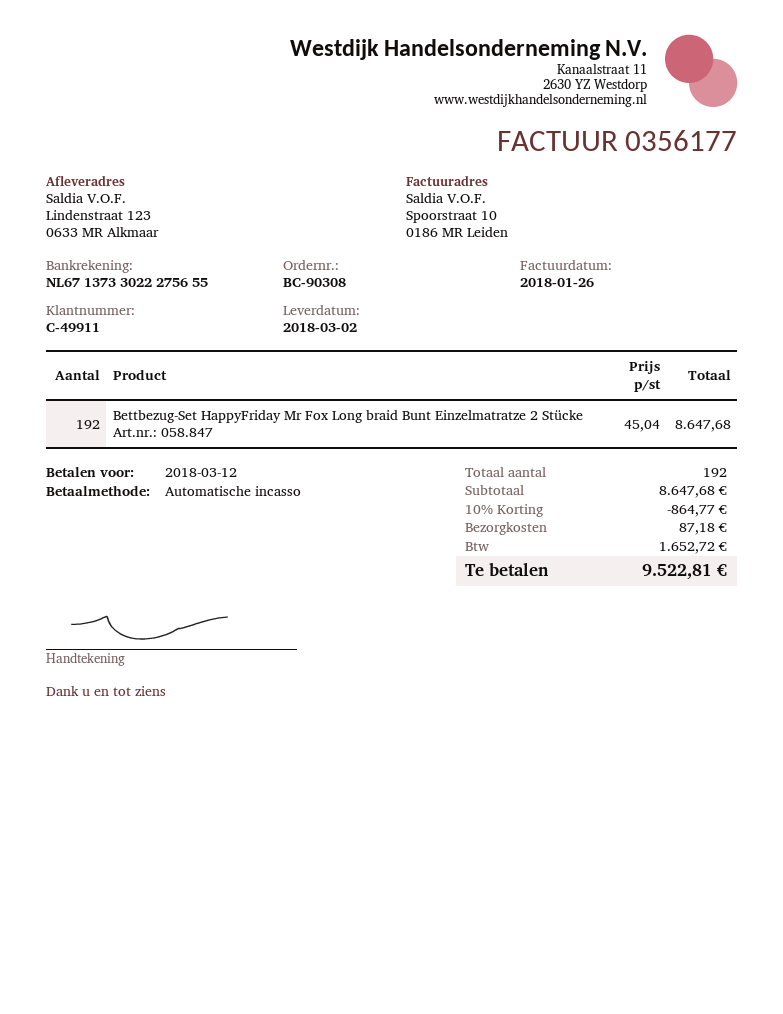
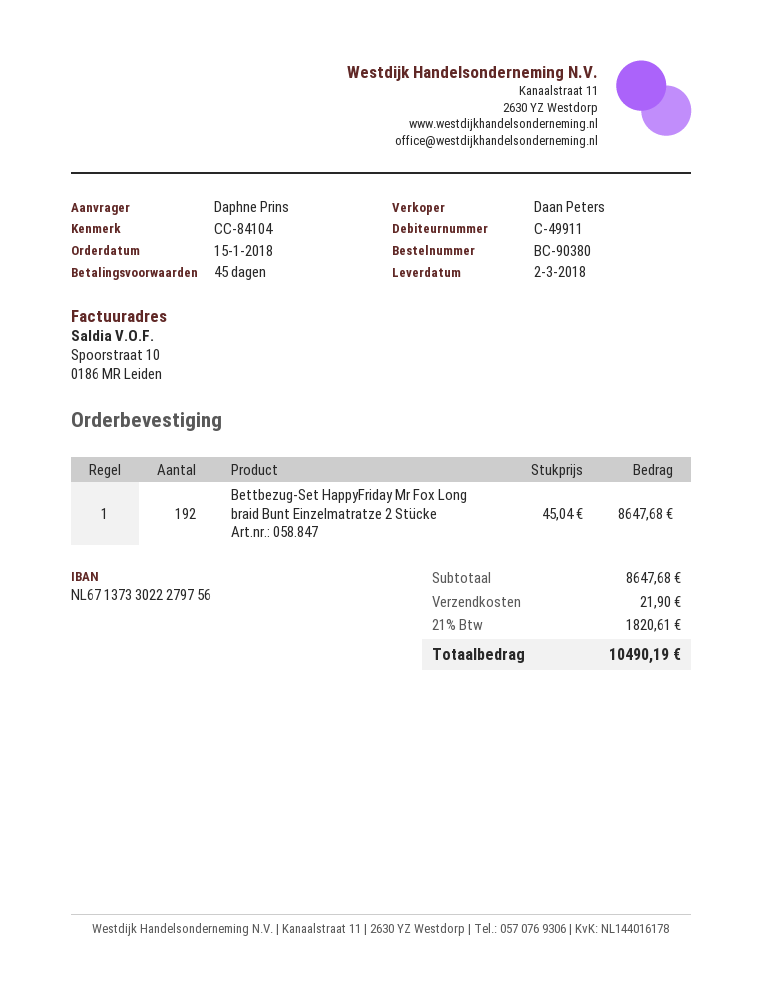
order number: BC-90308 -> BC-90380
bank account: NL6713733022275655 -> NL6713733022279756
discount: 10% = 864.77 -> none
shipping: 87.18 -> 21.90
tax: 1652.72 -> 1820.61
total: 9522.81 -> 10490.19

